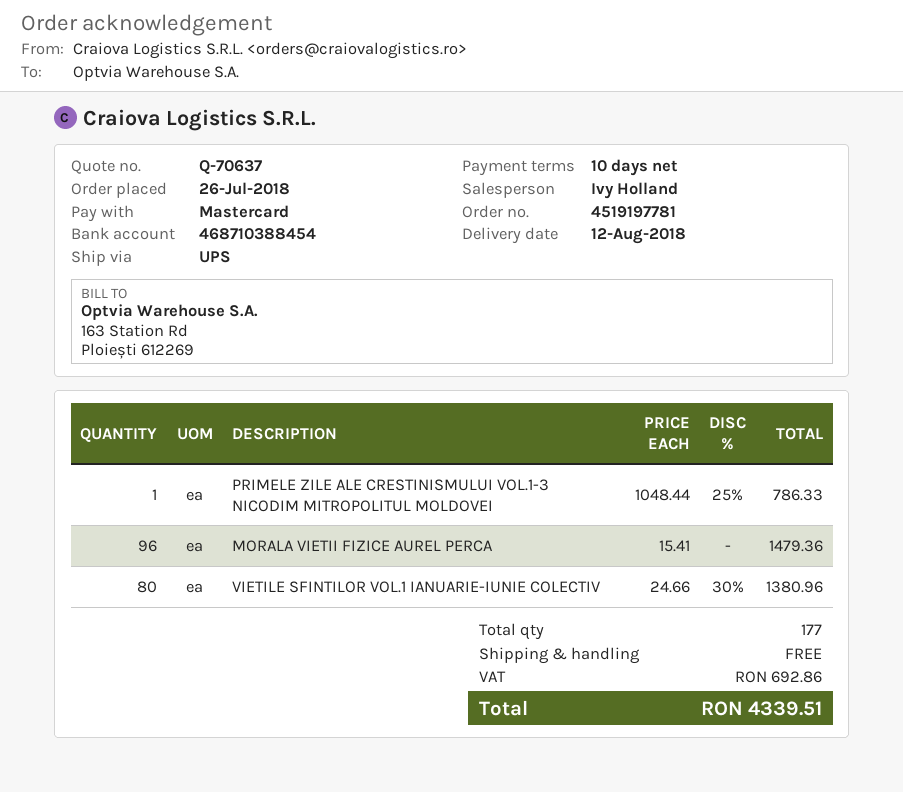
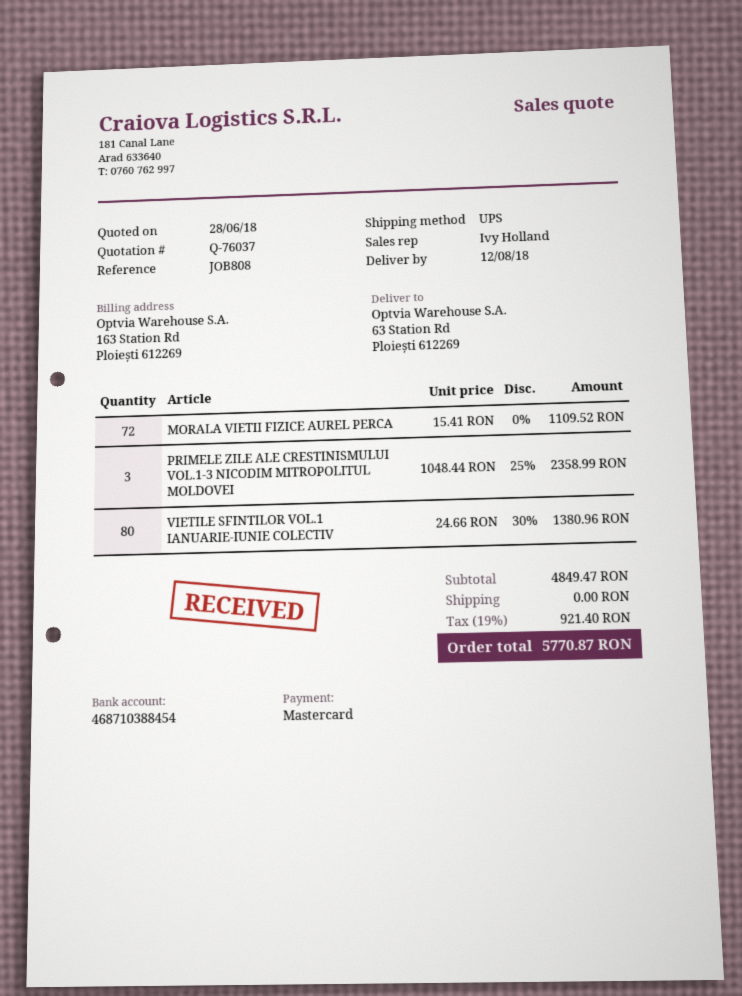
quote number: Q-70637 -> Q-76037
PRIMELE ZILE ALE CRESTINISMULUI VOL.1-3 NICODIM MITROPOLITUL MOLDOVEI: 1 x 1048.44 - 25% = 786.33 -> 3 x 1048.44 - 25% = 2358.99
MORALA VIETII FIZICE AUREL PERCA: 96 x 15.41 = 1479.36 -> 72 x 15.41 = 1109.52
tax: 692.86 -> 921.40
total: 4339.51 -> 5770.87

